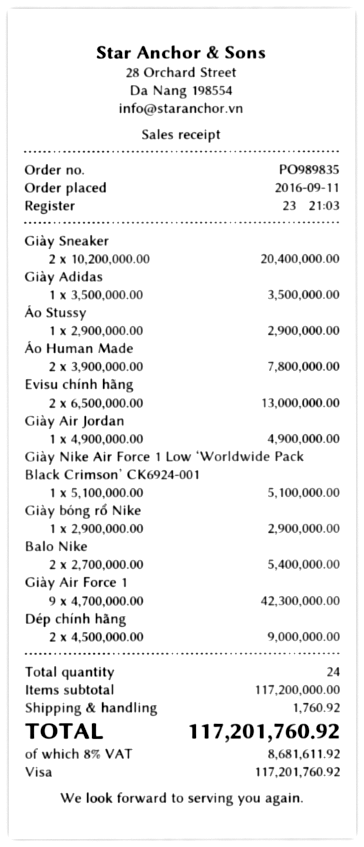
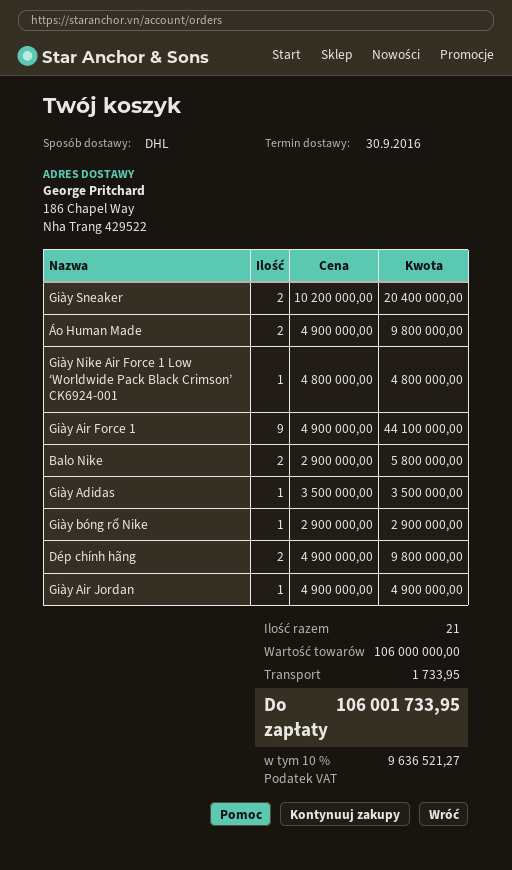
Áo Stussy: 1 x 2900000.00 = 2900000.00 -> none
Áo Human Made: 2 x 3900000.00 = 7800000.00 -> 2 x 4900000.00 = 9800000.00
Evisu chính hãng: 2 x 6500000.00 = 13000000.00 -> none
Giày Nike Air Force 1 Low ‘Worldwide Pack Black Crimson’ CK6924-001: 1 x 5100000.00 = 5100000.00 -> 1 x 4800000.00 = 4800000.00
Balo Nike: 2 x 2700000.00 = 5400000.00 -> 2 x 2900000.00 = 5800000.00
Giày Air Force 1: 9 x 4700000.00 = 42300000.00 -> 9 x 4900000.00 = 44100000.00
Dép chính hãng: 2 x 4500000.00 = 9000000.00 -> 2 x 4900000.00 = 9800000.00
total quantity: 24 -> 21
subtotal: 117200000.00 -> 106000000.00
shipping: 1760.92 -> 1733.95
tax: 8% = 8681611.92 -> 10% = 9636521.27
total: 117201760.92 -> 106001733.95

